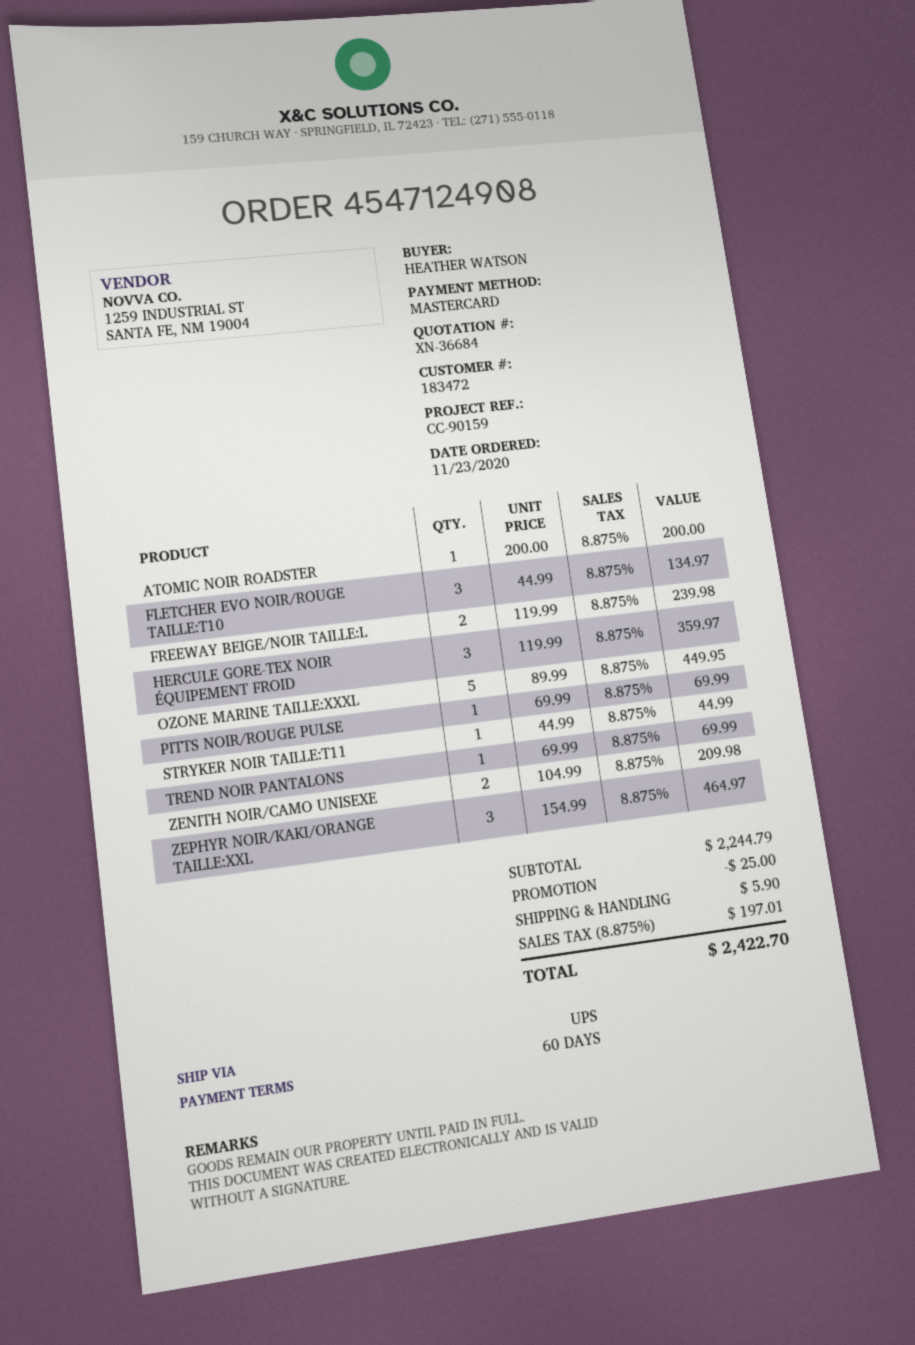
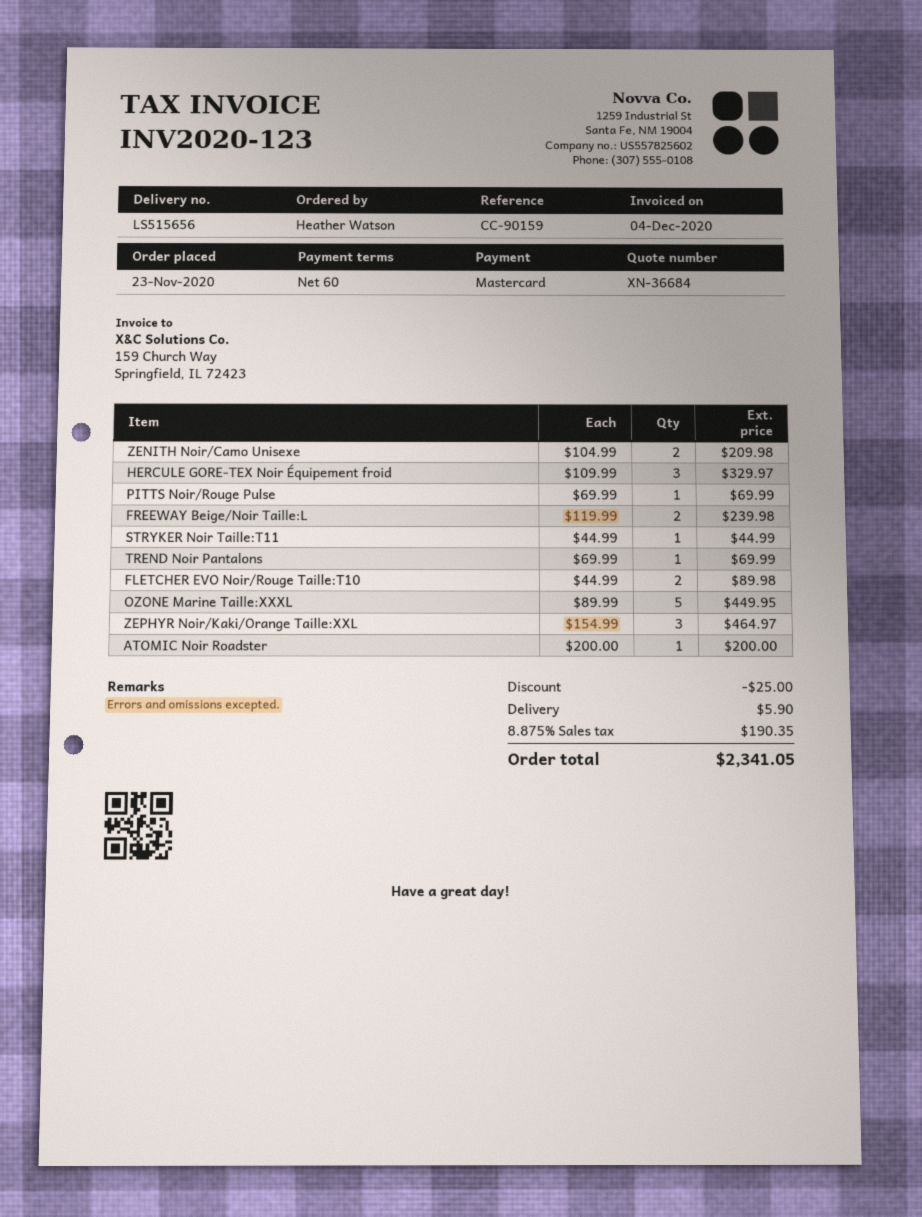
FLETCHER EVO NOIR/ROUGE TAILLE:T10: 3 x 44.99 = 134.97 -> 2 x 44.99 = 89.98
HERCULE GORE-TEX NOIR ÉQUIPEMENT FROID: 3 x 119.99 = 359.97 -> 3 x 109.99 = 329.97
tax: 8.875% = 197.01 -> 8.875% = 190.35
total: 2422.70 -> 2341.05

